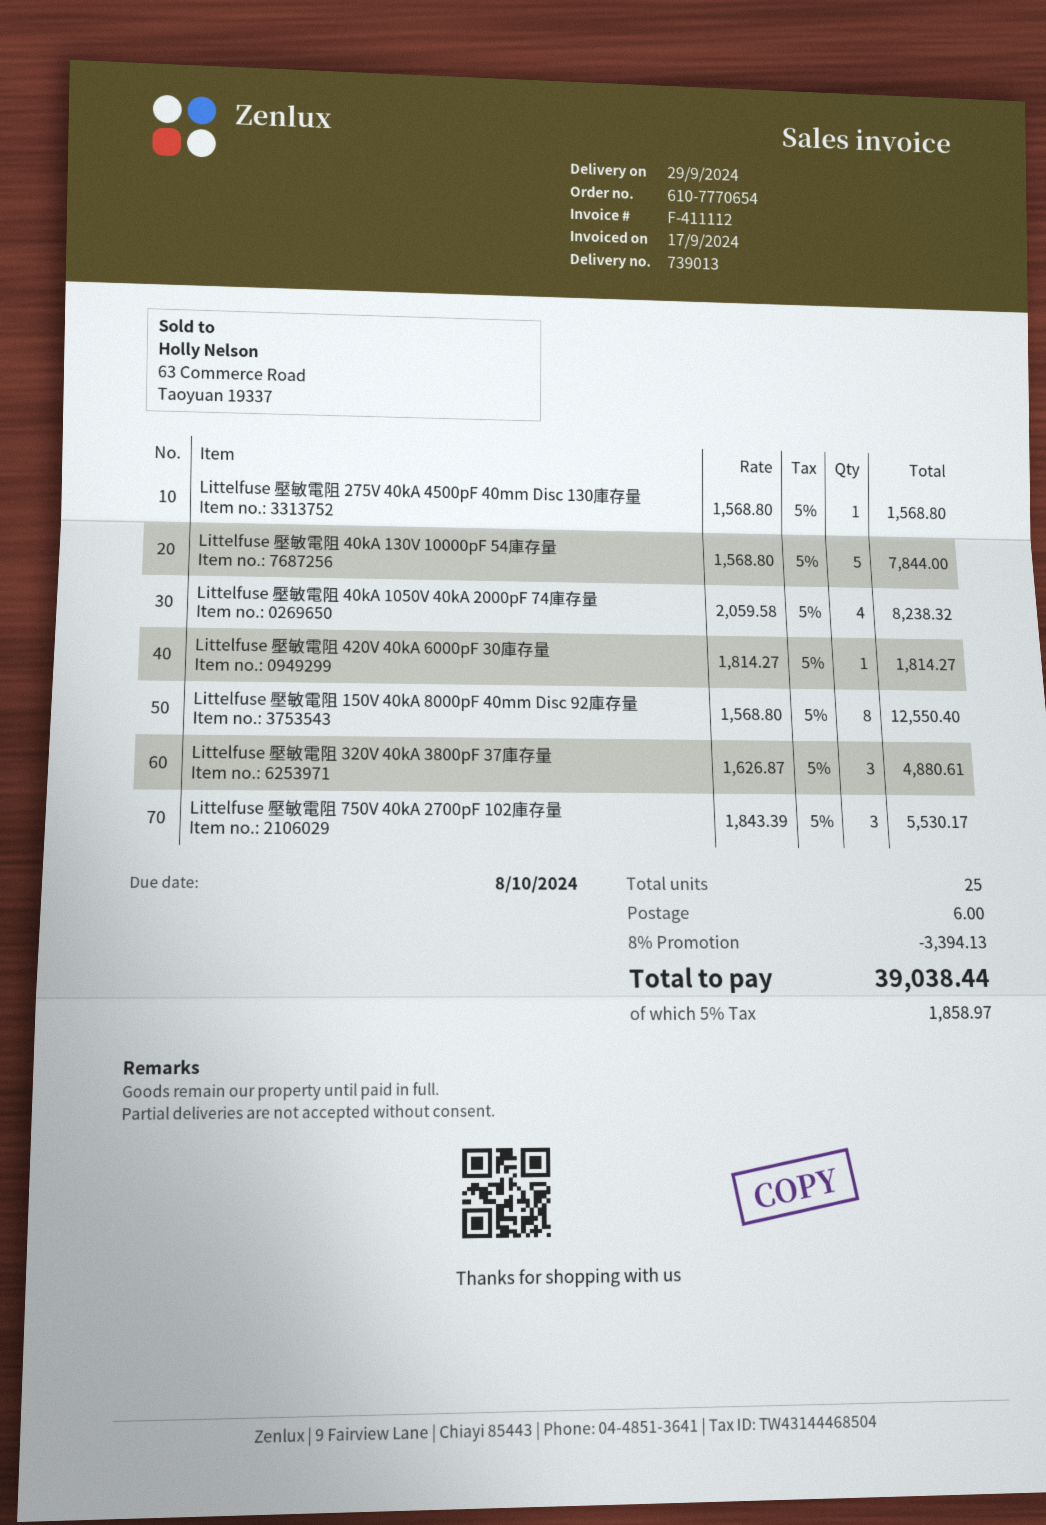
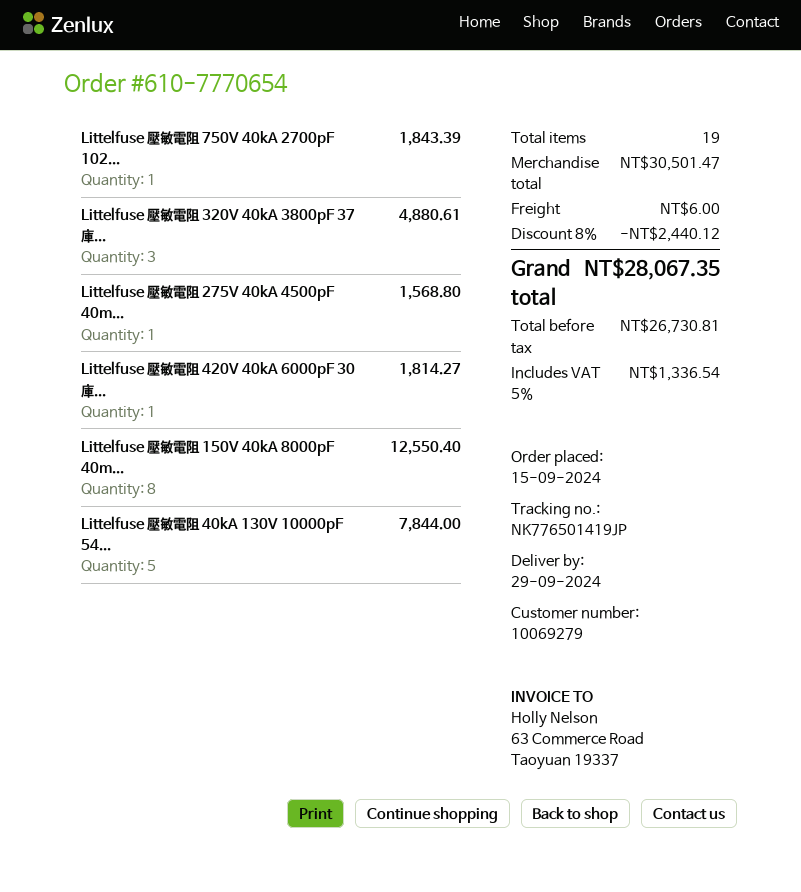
Littelfuse 壓敏電阻 40kA 1050V 40kA 2000pF 74庫存量: 4 for 8238.32 -> none
Littelfuse 壓敏電阻 750V 40kA 2700pF 102庫存量: 3 for 5530.17 -> 1 for 1843.39
total quantity: 25 -> 19
discount: 8% = 3394.13 -> 8% = 2440.12
tax: 5% = 1858.97 -> 5% = 1336.54
total: 39038.44 -> 28067.35

